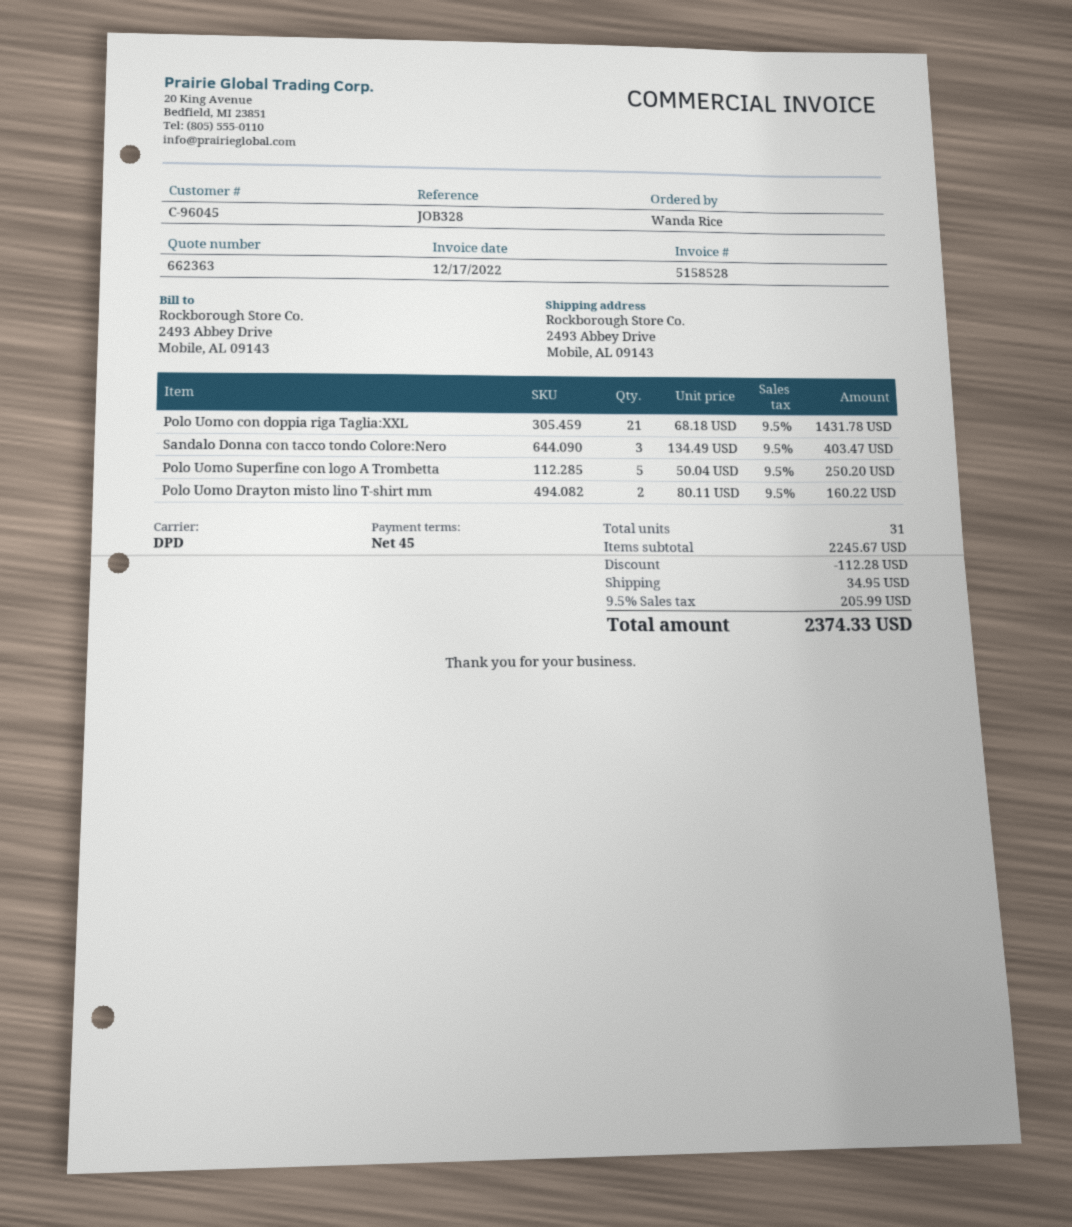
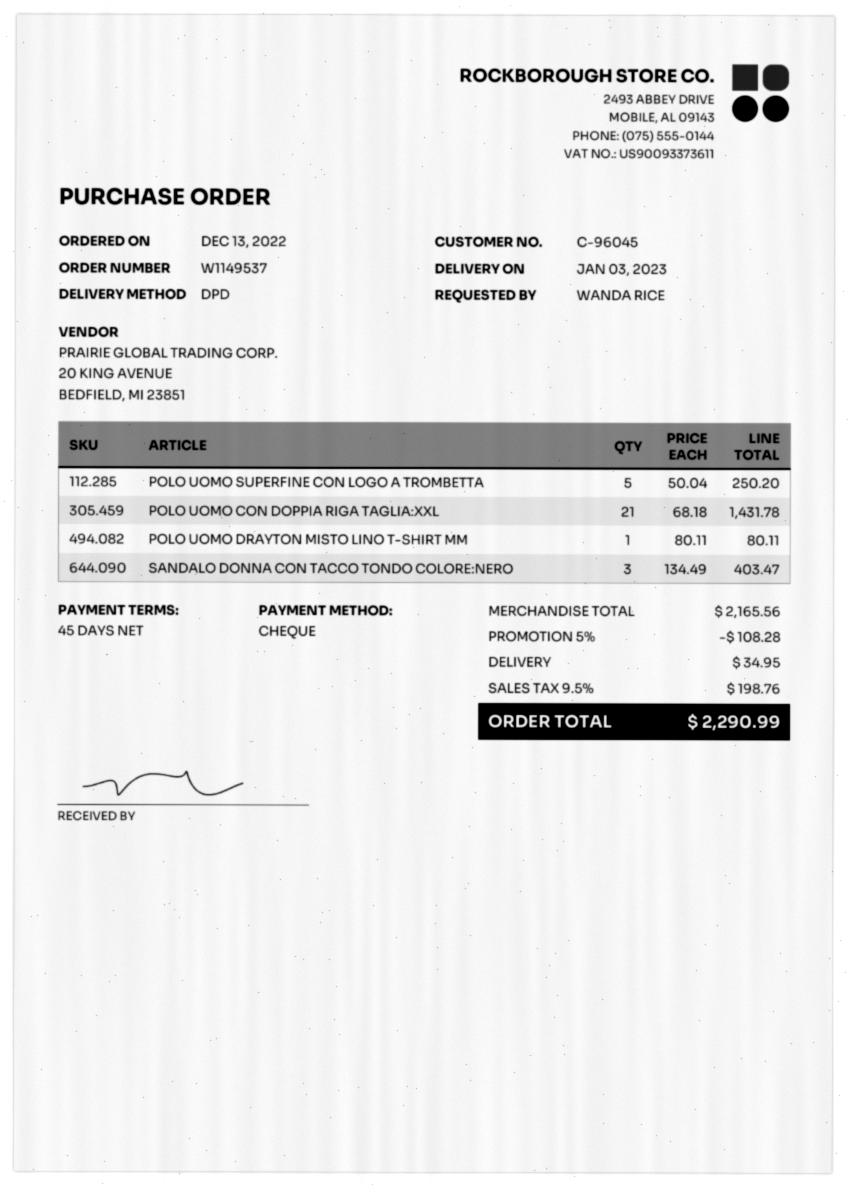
Polo Uomo Drayton misto lino T-shirt mm: 2 x 80.11 = 160.22 -> 1 x 80.11 = 80.11
subtotal: 2245.67 -> 2165.56
discount: 112.28 -> 108.28
tax: 9.5% = 205.99 -> 9.5% = 198.76
total: 2374.33 -> 2290.99

